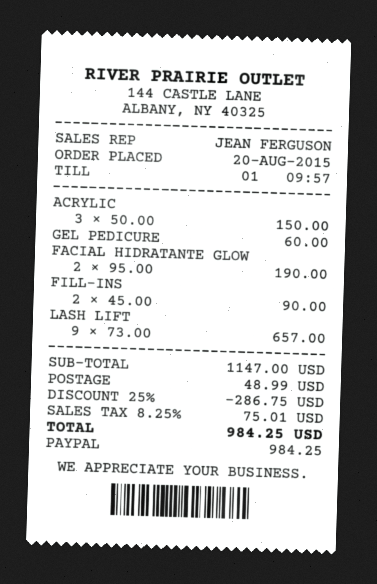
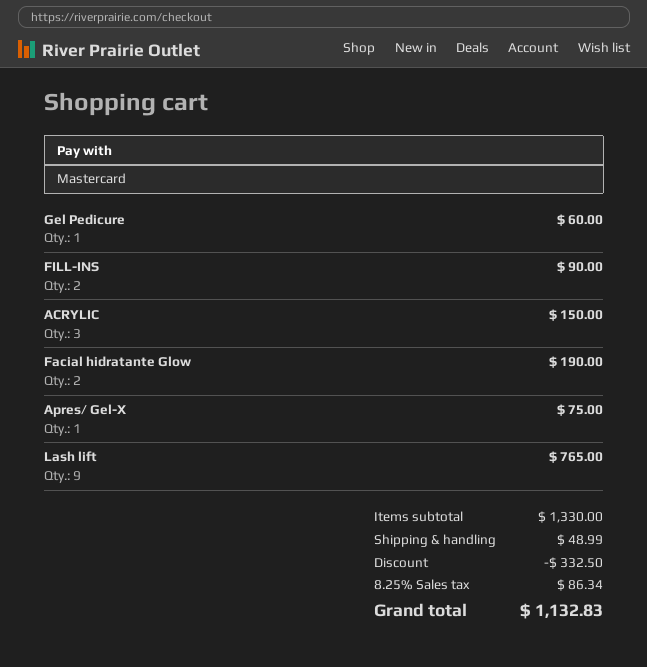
payment method: PayPal -> Mastercard
LASH LIFT: 9 for 657.00 -> 9 for 765.00
Apres/ Gel-X: none -> 1 for 75.00
subtotal: 1147.00 -> 1330.00
discount: 286.75 -> 332.50
tax: 8.25% = 75.01 -> 8.25% = 86.34
total: 984.25 -> 1132.83

